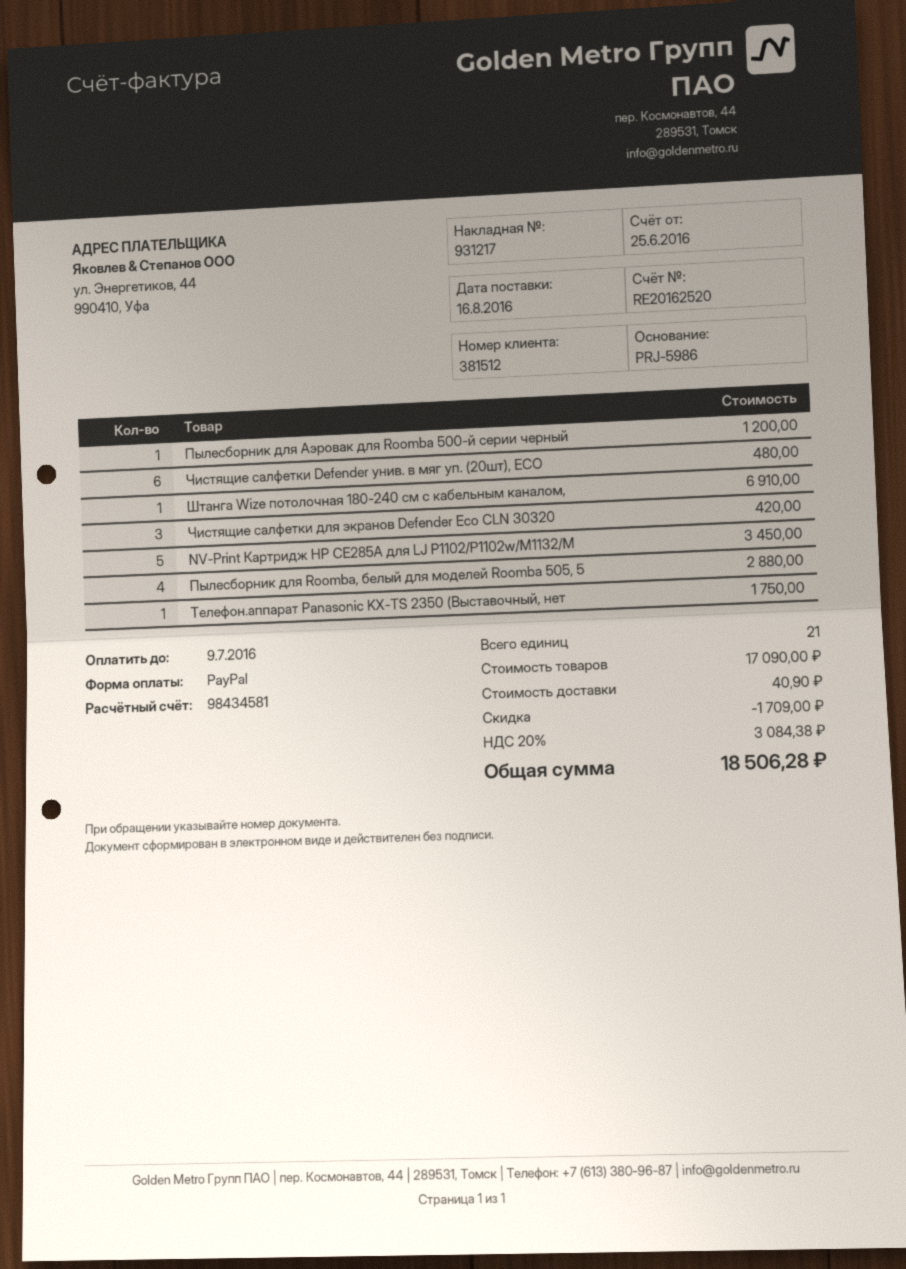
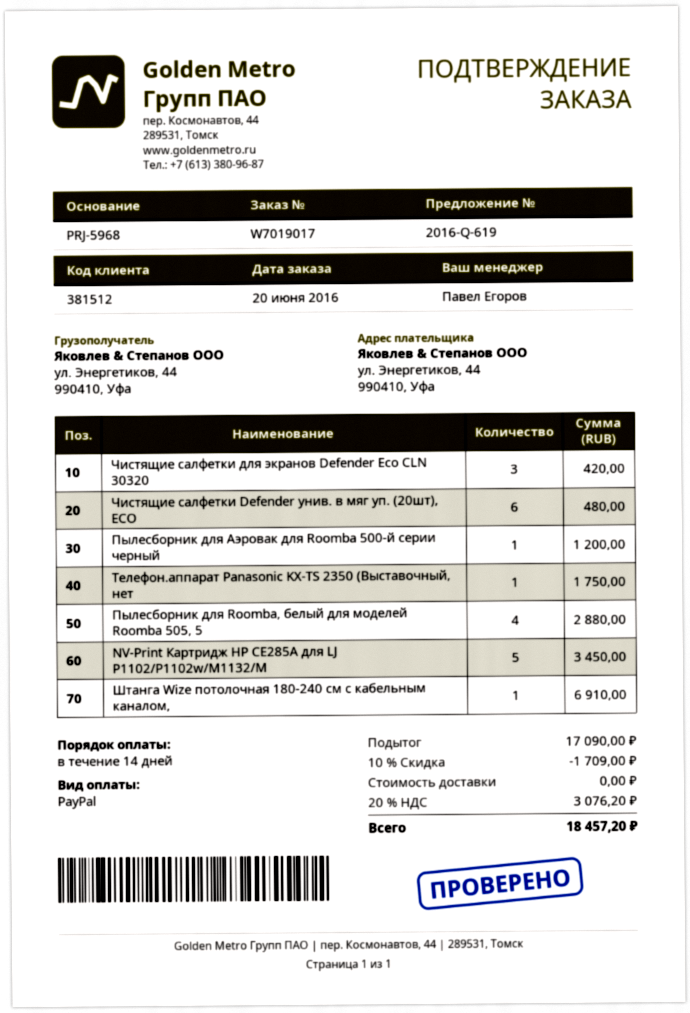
reference: PRJ-5986 -> PRJ-5968
shipping: 40.90 -> 0.00
tax: 20% = 3084.38 -> 20% = 3076.20
total: 18506.28 -> 18457.20

